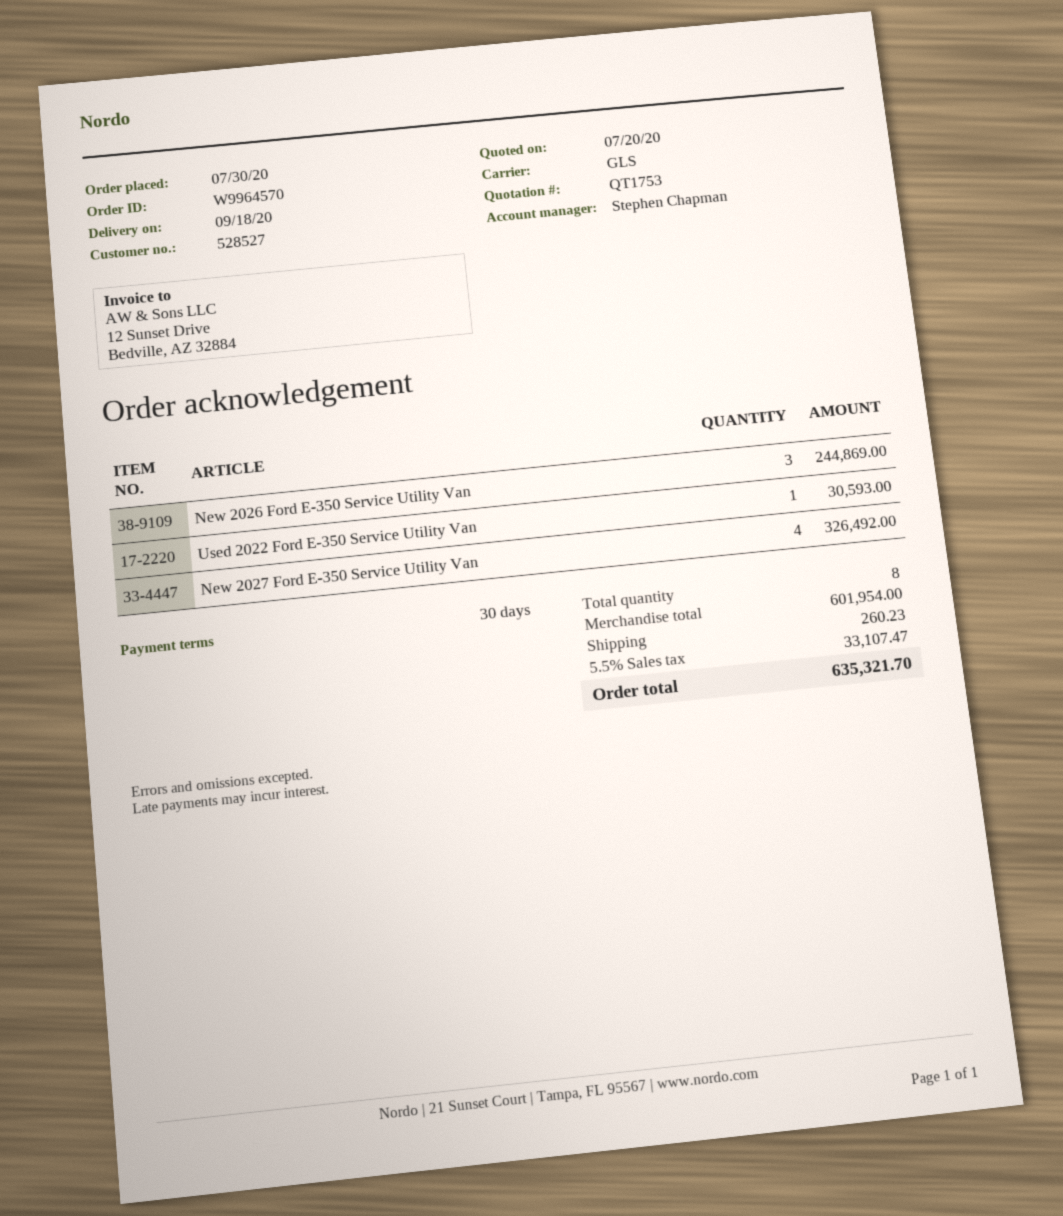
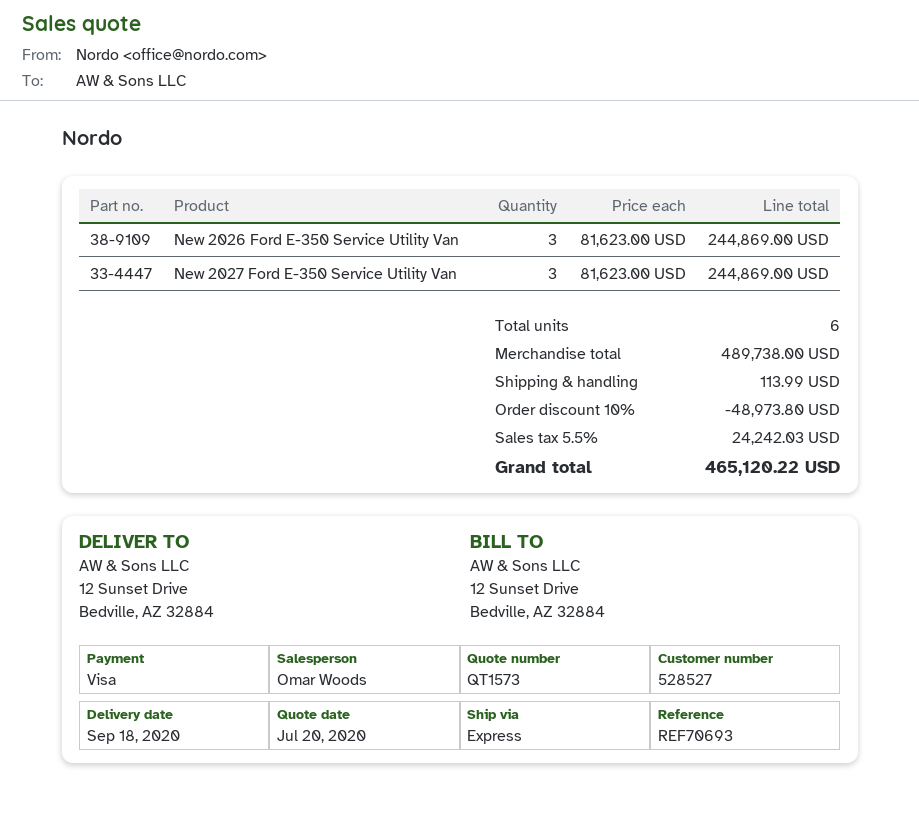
quote number: QT1753 -> QT1573
sales rep: Stephen Chapman -> Omar Woods
shipping method: GLS -> express
Used 2022 Ford E-350 Service Utility Van: 1 for 30593.00 -> none
New 2027 Ford E-350 Service Utility Van: 4 for 326492.00 -> 3 for 244869.00
total quantity: 8 -> 6
subtotal: 601954.00 -> 489738.00
discount: none -> 10% = 48973.80
shipping: 260.23 -> 113.99
tax: 5.5% = 33107.47 -> 5.5% = 24242.03
total: 635321.70 -> 465120.22

